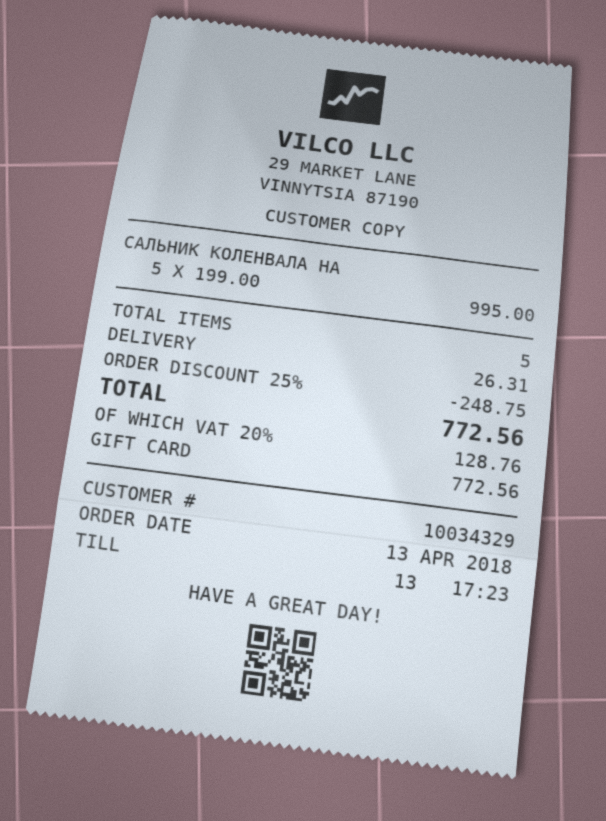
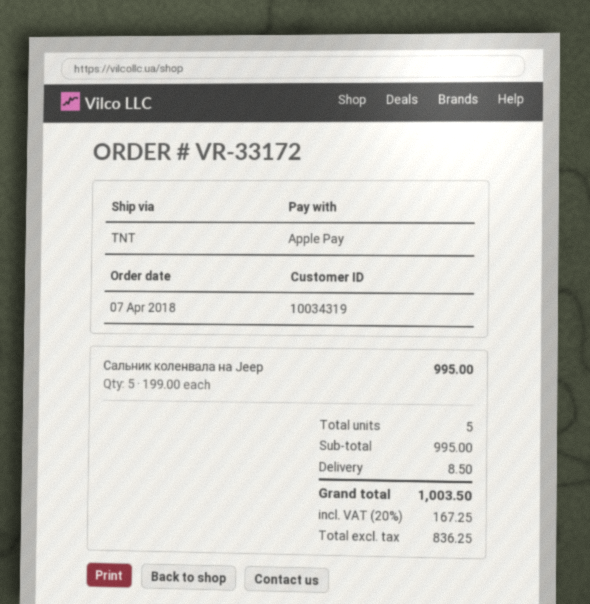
order date: 2018-04-13 -> 2018-04-07
customer number: 10034329 -> 10034319
payment method: gift card -> Apple Pay
discount: 25% = 248.75 -> none
shipping: 26.31 -> 8.50
tax: 20% = 128.76 -> 20% = 167.25
total: 772.56 -> 1003.50

